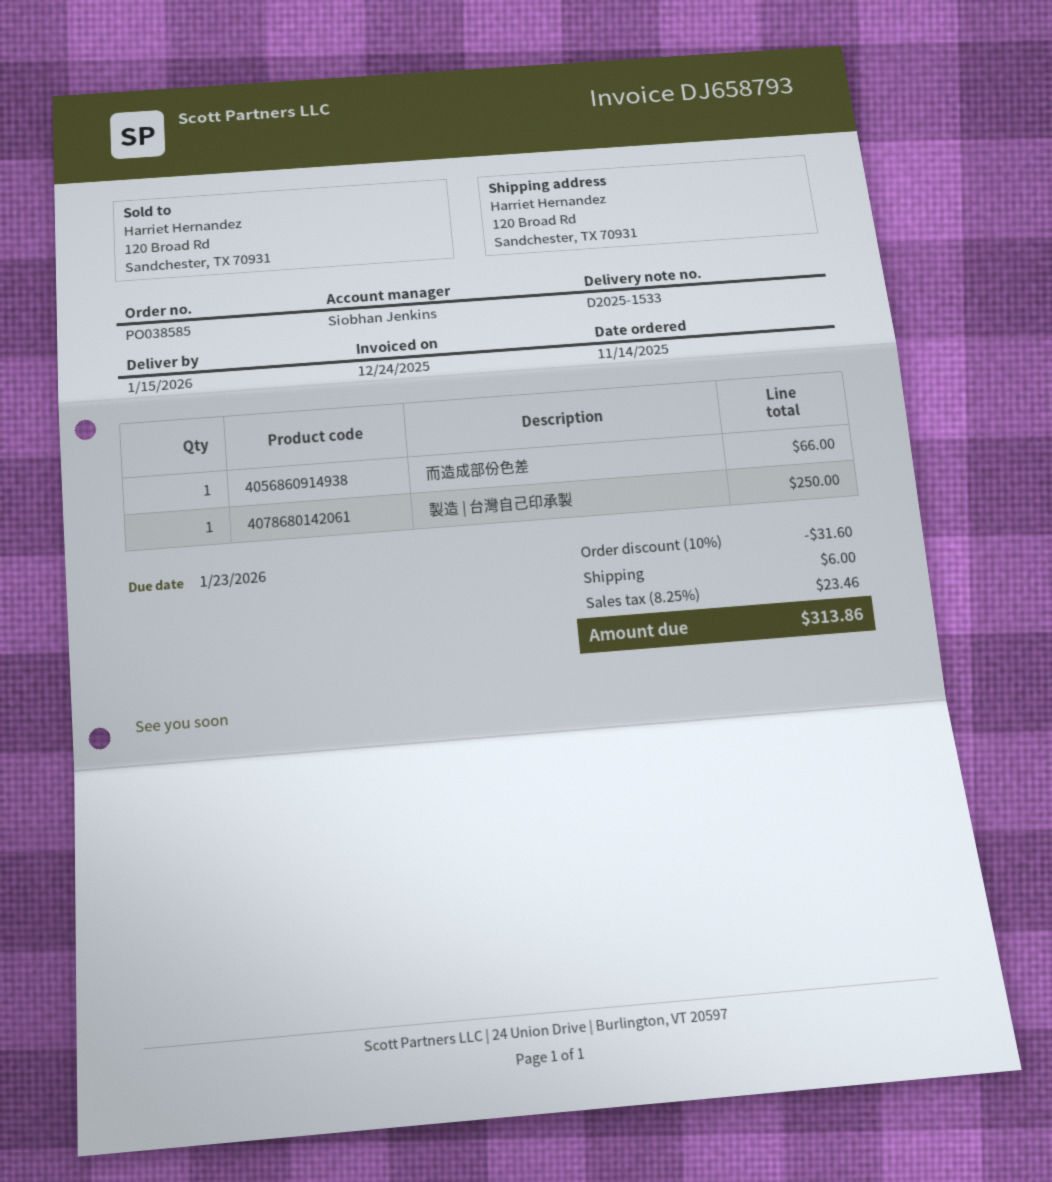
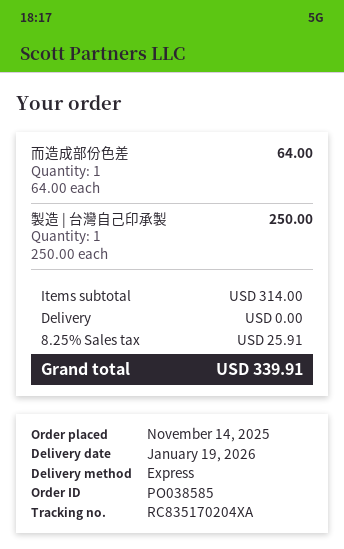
delivery date: 2026-01-15 -> 2026-01-19
而造成部份色差: 1 for 66.00 -> 1 for 64.00
discount: 10% = 31.60 -> none
shipping: 6.00 -> 0.00
tax: 8.25% = 23.46 -> 8.25% = 25.91
total: 313.86 -> 339.91

